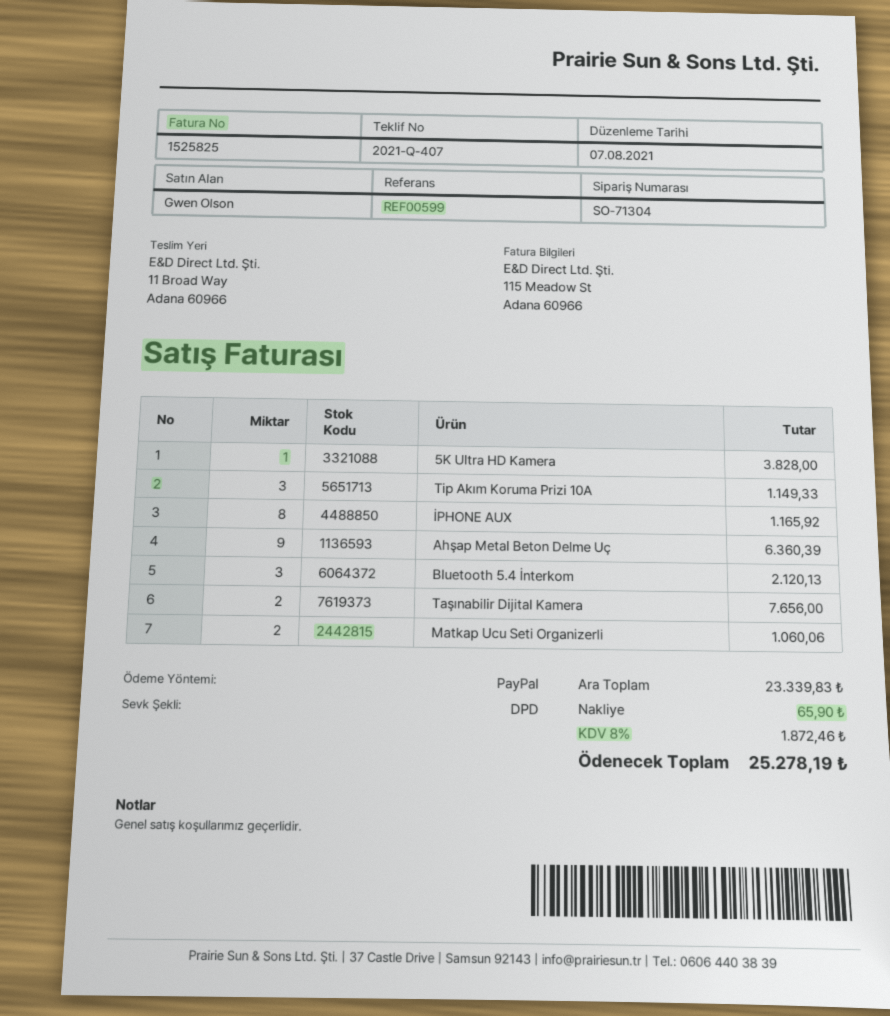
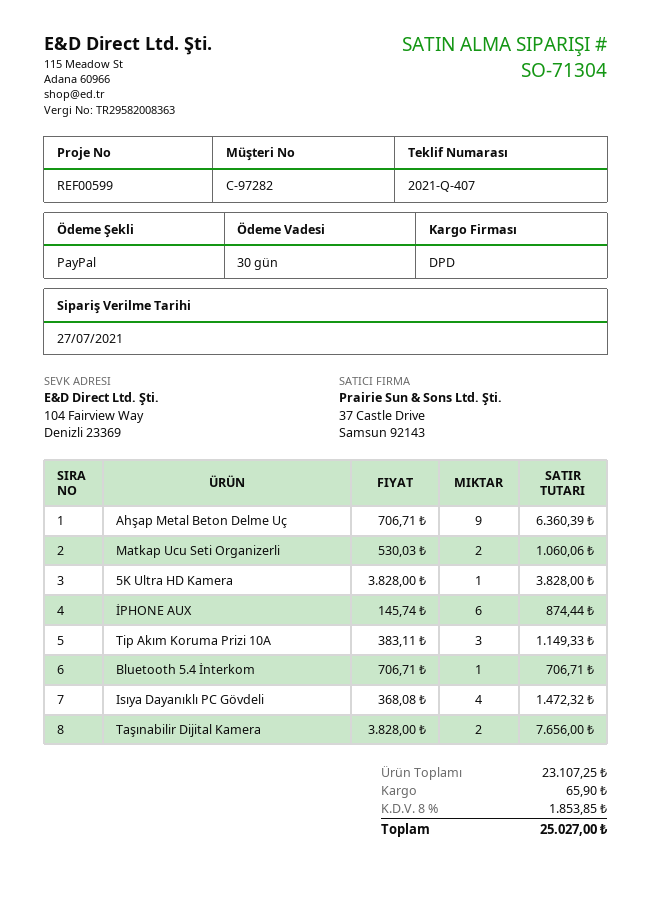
ship to: 11 Broad Way, Adana 60966 -> 104 Fairview Way, Denizli 23369
İPHONE AUX: 8 for 1165.92 -> 6 for 874.44
Bluetooth 5.4 İnterkom: 3 for 2120.13 -> 1 for 706.71
Isıya Dayanıklı PC Gövdeli: none -> 4 for 1472.32
subtotal: 23339.83 -> 23107.25
tax: 8% = 1872.46 -> 8% = 1853.85
total: 25278.19 -> 25027.00

